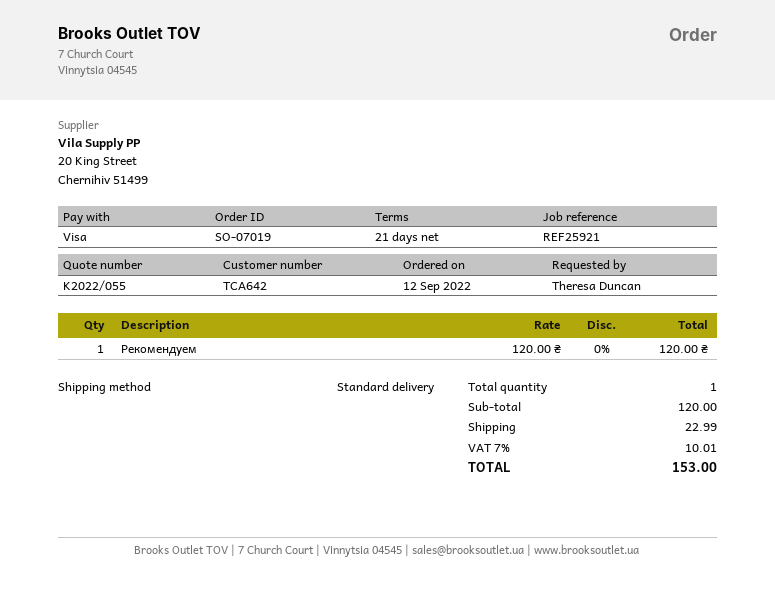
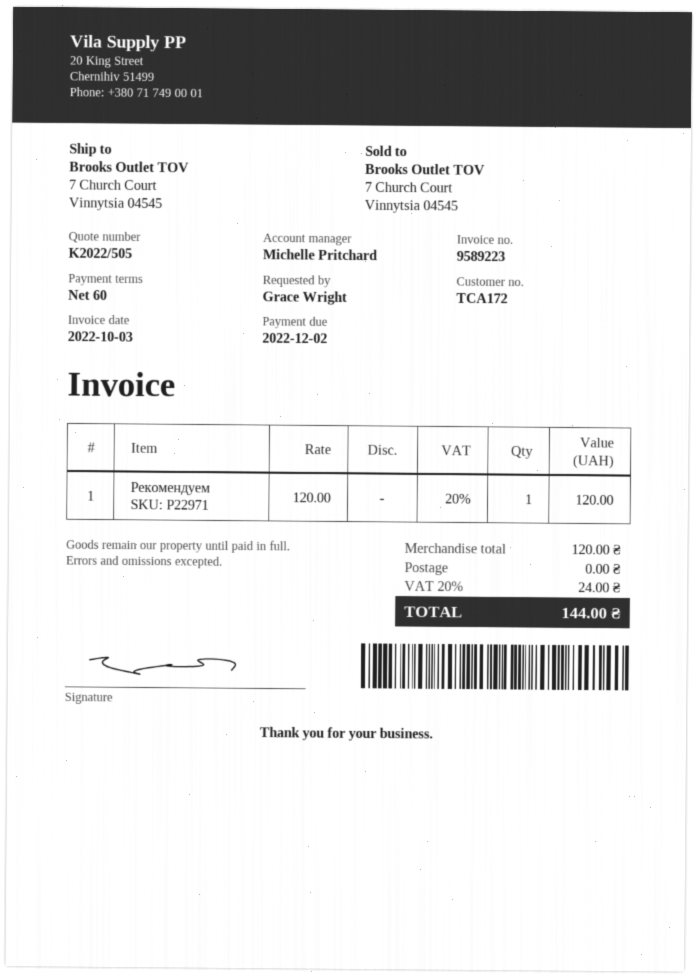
quote number: K2022/055 -> K2022/505
payment terms: 21 days -> 60 days
customer number: TCA642 -> TCA172
ordered by: Theresa Duncan -> Grace Wright
shipping: 22.99 -> 0.00
tax: 7% = 10.01 -> 20% = 24.00
total: 153.00 -> 144.00

